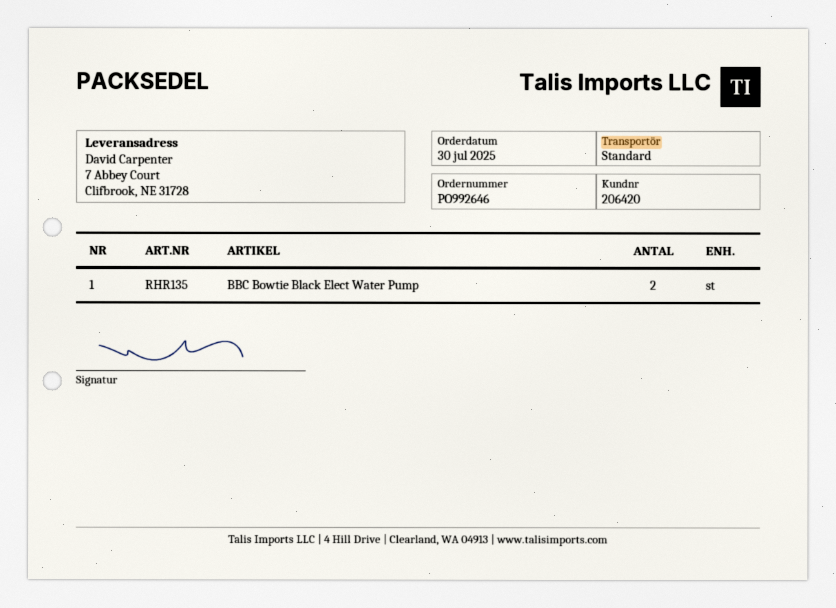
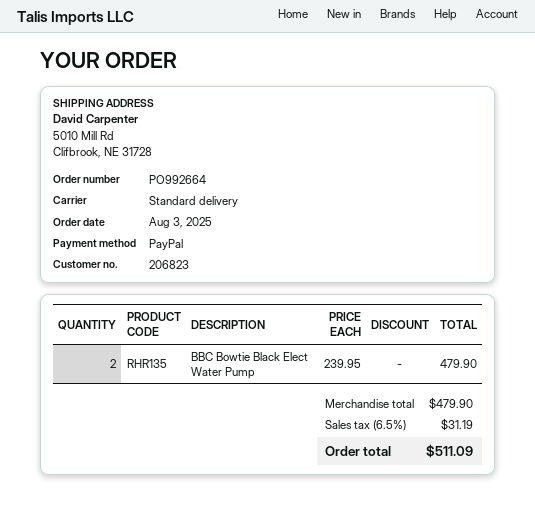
order number: PO992646 -> PO992664
order date: 2025-07-30 -> 2025-08-03
customer number: 206420 -> 206823
ship to: 7 Abbey Court, Clifbrook, NE 31728 -> 5010 Mill Rd, Clifbrook, NE 31728

